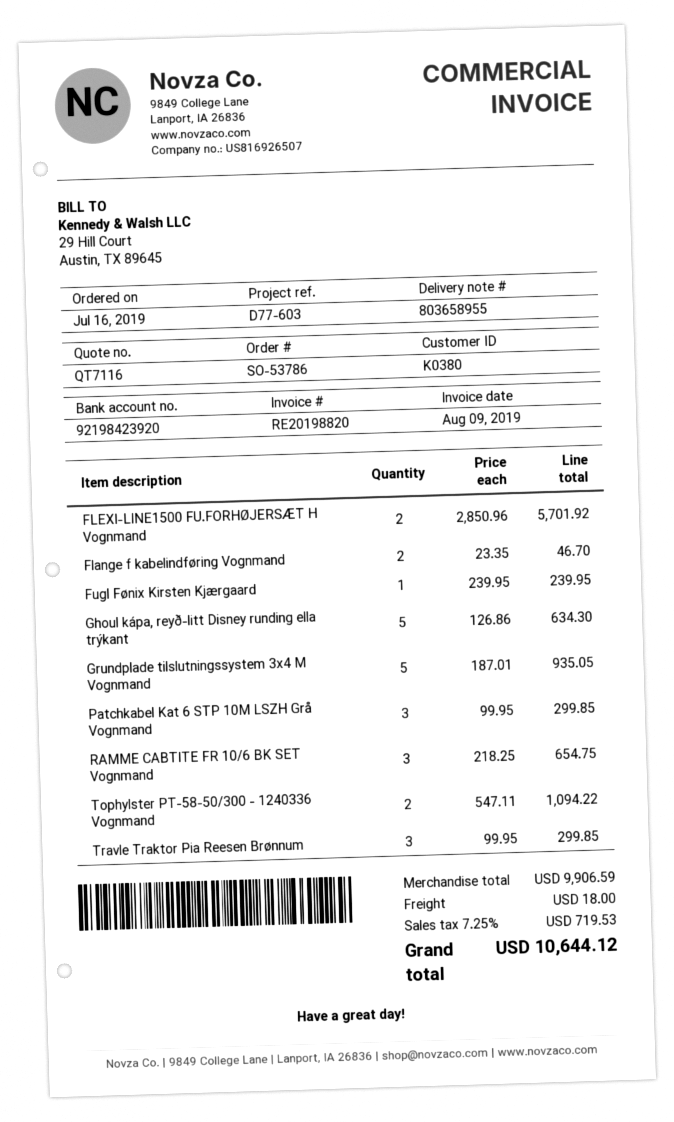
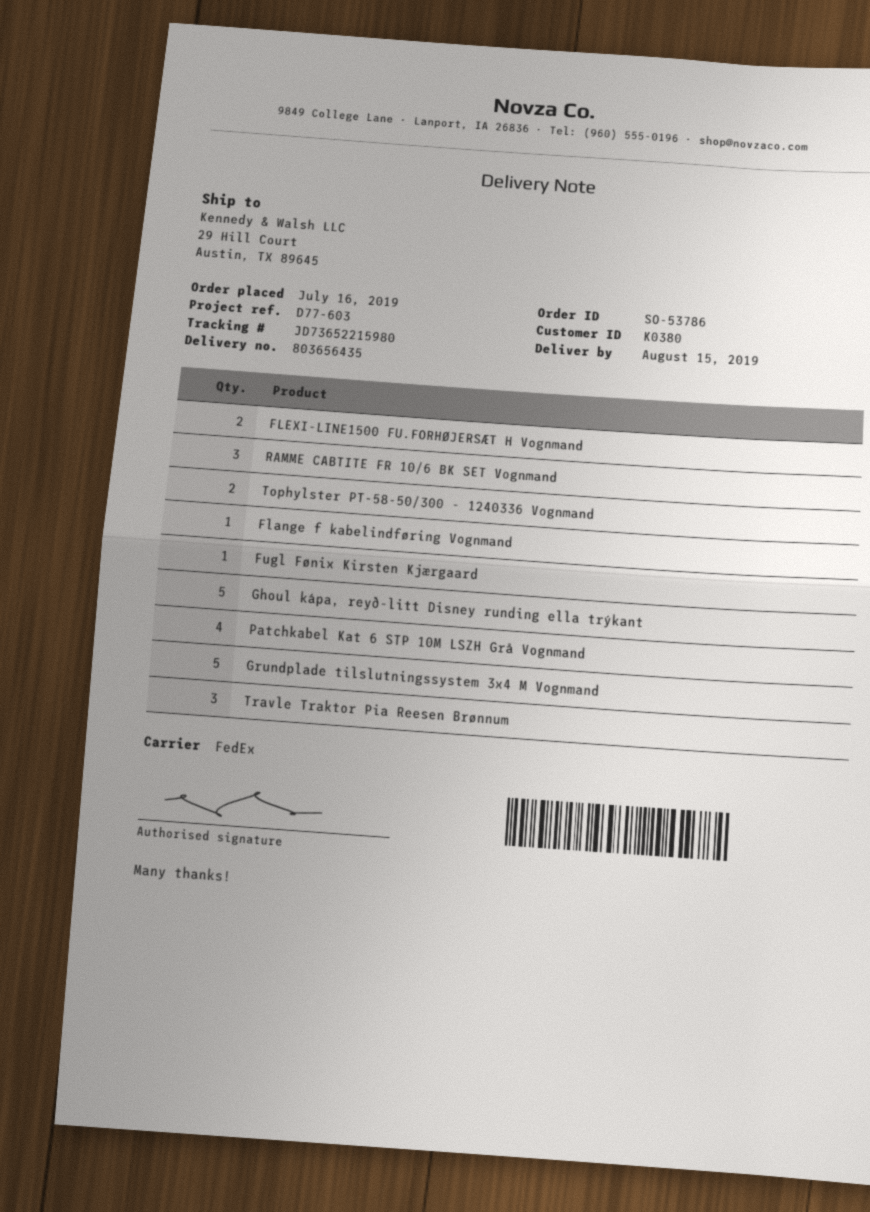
delivery note number: 803658955 -> 803656435
Flange f kabelindføring Vognmand: 2 -> 1
Patchkabel Kat 6 STP 10M LSZH Grå Vognmand: 3 -> 4

